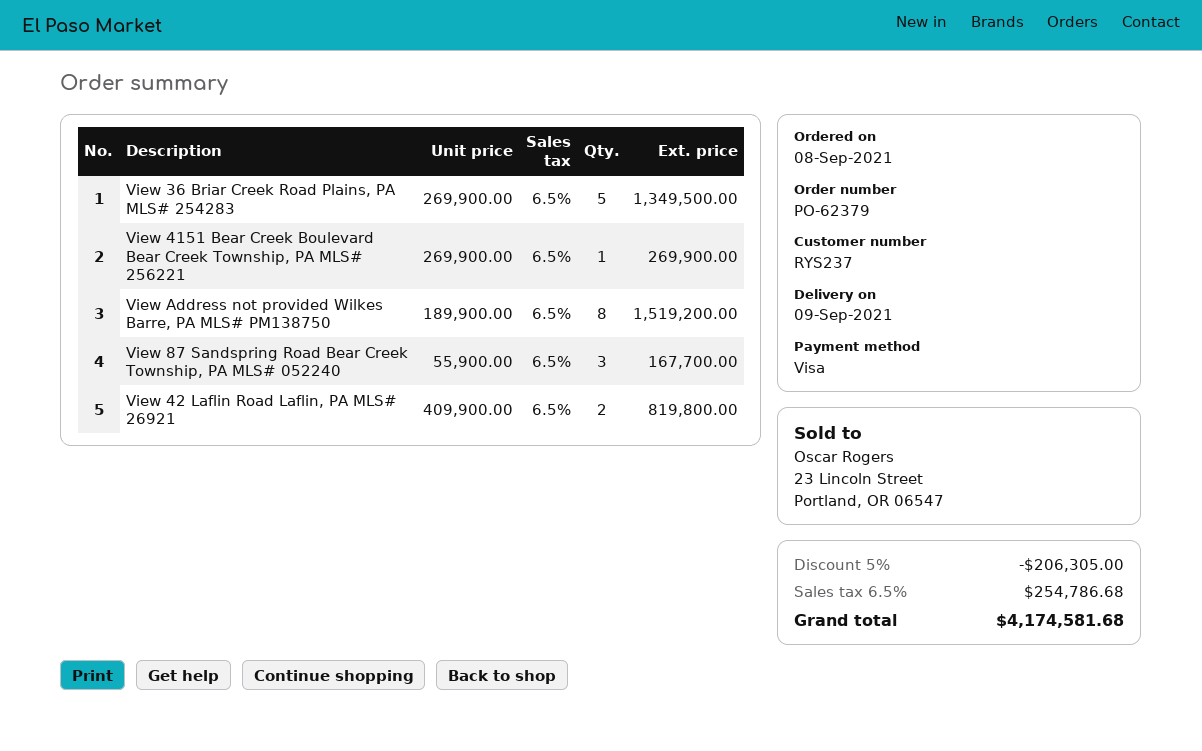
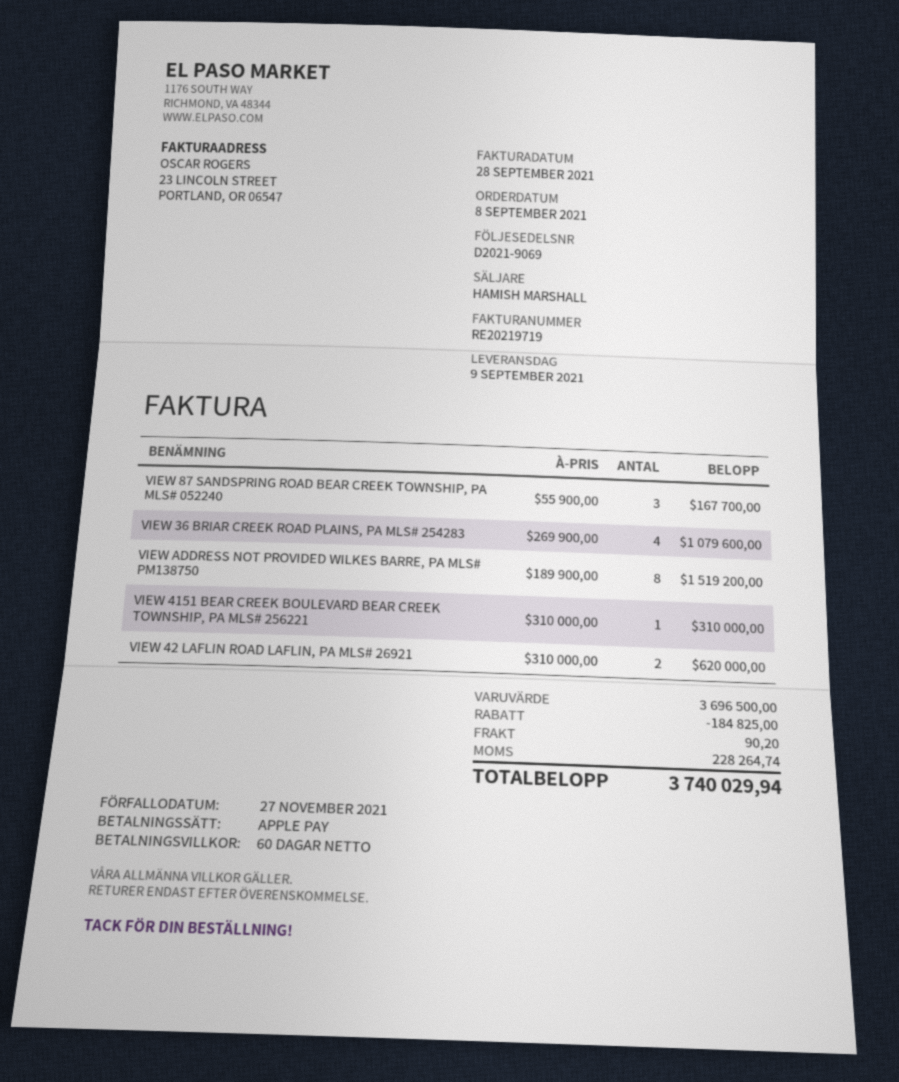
payment method: Visa -> Apple Pay
View 36 Briar Creek Road Plains, PA MLS# 254283: 5 x 269900.00 = 1349500.00 -> 4 x 269900.00 = 1079600.00
View 4151 Bear Creek Boulevard Bear Creek Township, PA MLS# 256221: 1 x 269900.00 = 269900.00 -> 1 x 310000.00 = 310000.00
View 42 Laflin Road Laflin, PA MLS# 26921: 2 x 409900.00 = 819800.00 -> 2 x 310000.00 = 620000.00
discount: 206305.00 -> 184825.00
shipping: none -> 90.20
tax: 254786.68 -> 228264.74
total: 4174581.68 -> 3740029.94

